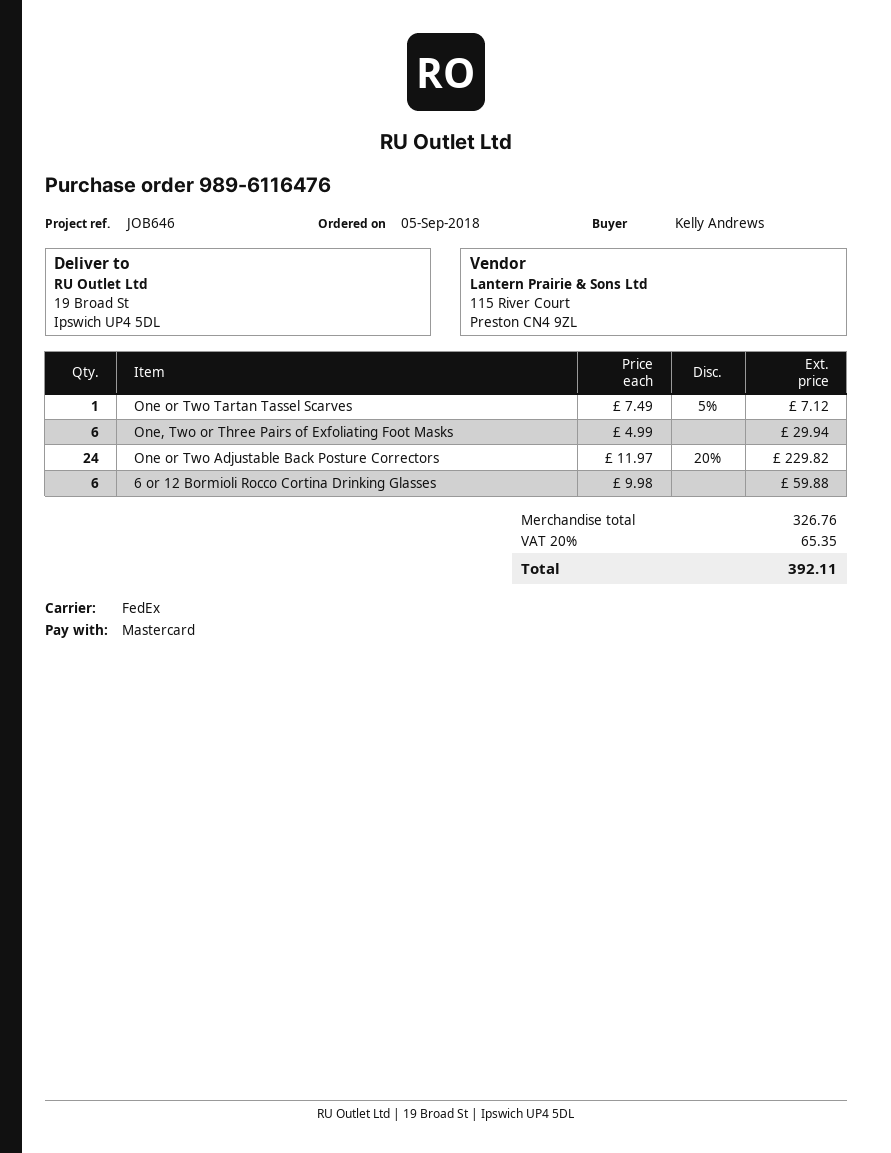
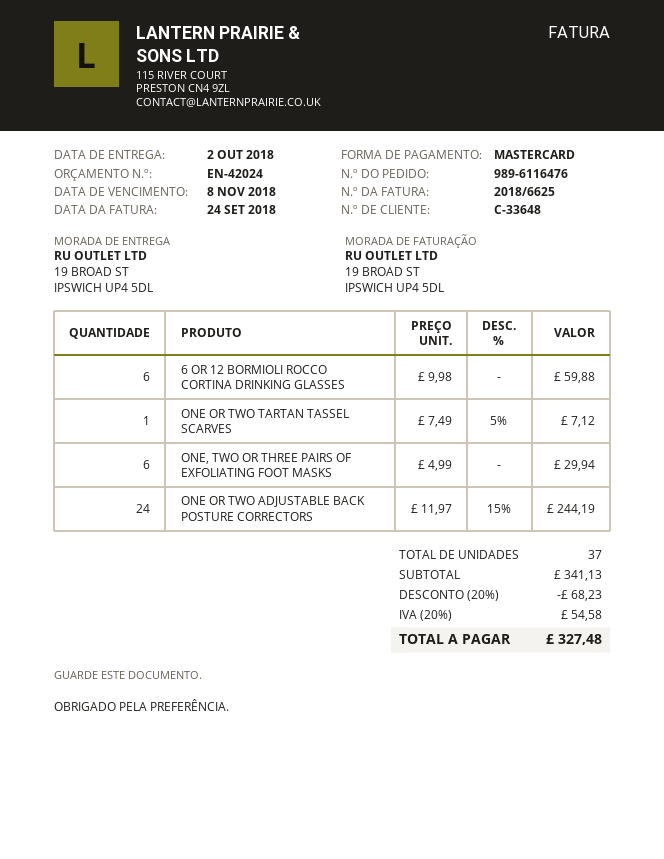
One or Two Adjustable Back Posture Correctors: 24 x 11.97 - 20% = 229.82 -> 24 x 11.97 - 15% = 244.19
subtotal: 326.76 -> 341.13
discount: none -> 20% = 68.23
tax: 20% = 65.35 -> 20% = 54.58
total: 392.11 -> 327.48

